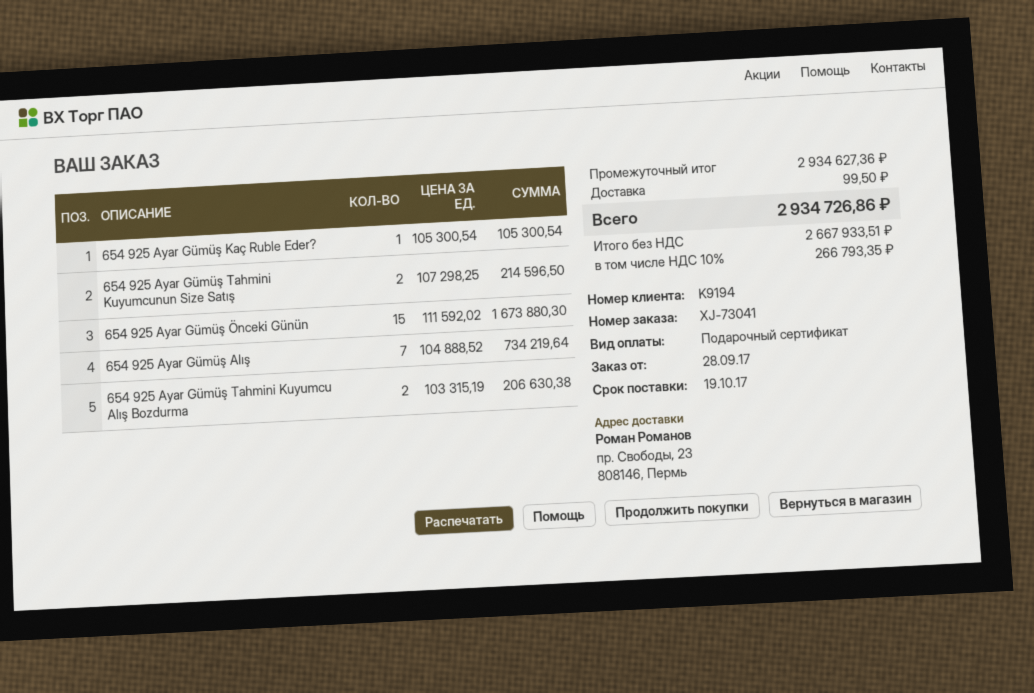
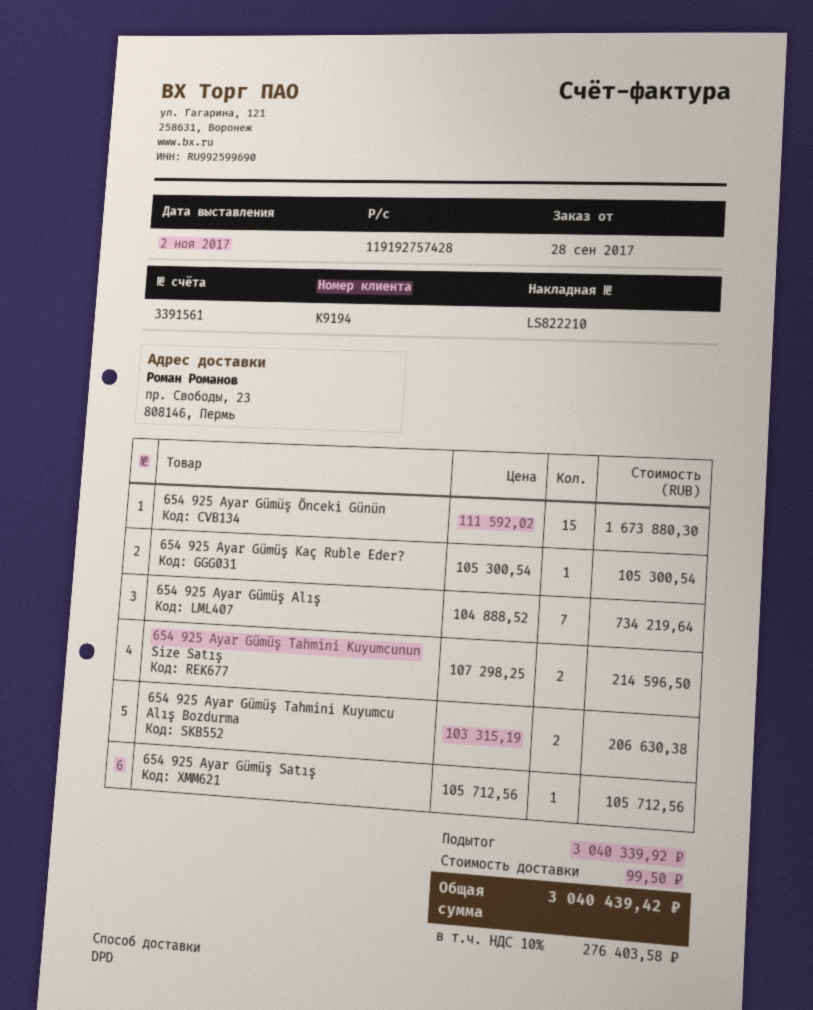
654 925 Ayar Gümüş Satış: none -> 1 x 105712.56 = 105712.56
subtotal: 2934627.36 -> 3040339.92
tax: 10% = 266793.35 -> 10% = 276403.58
total: 2934726.86 -> 3040439.42

